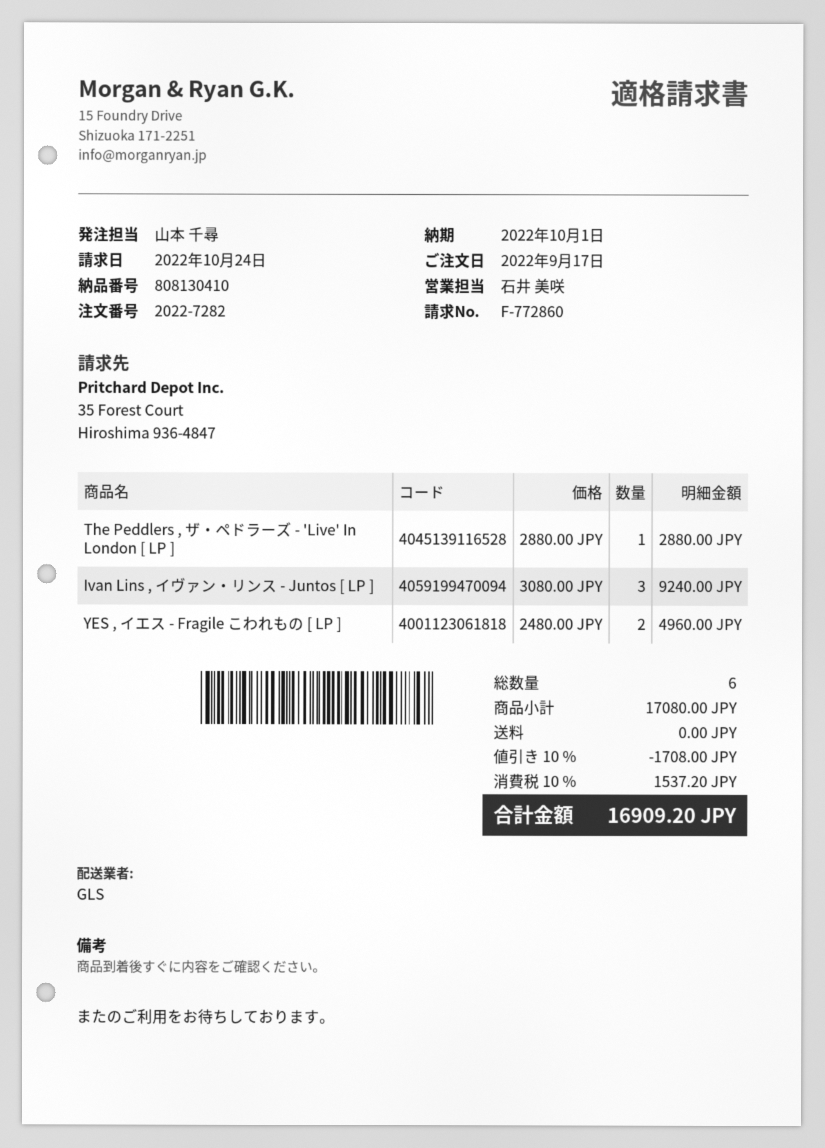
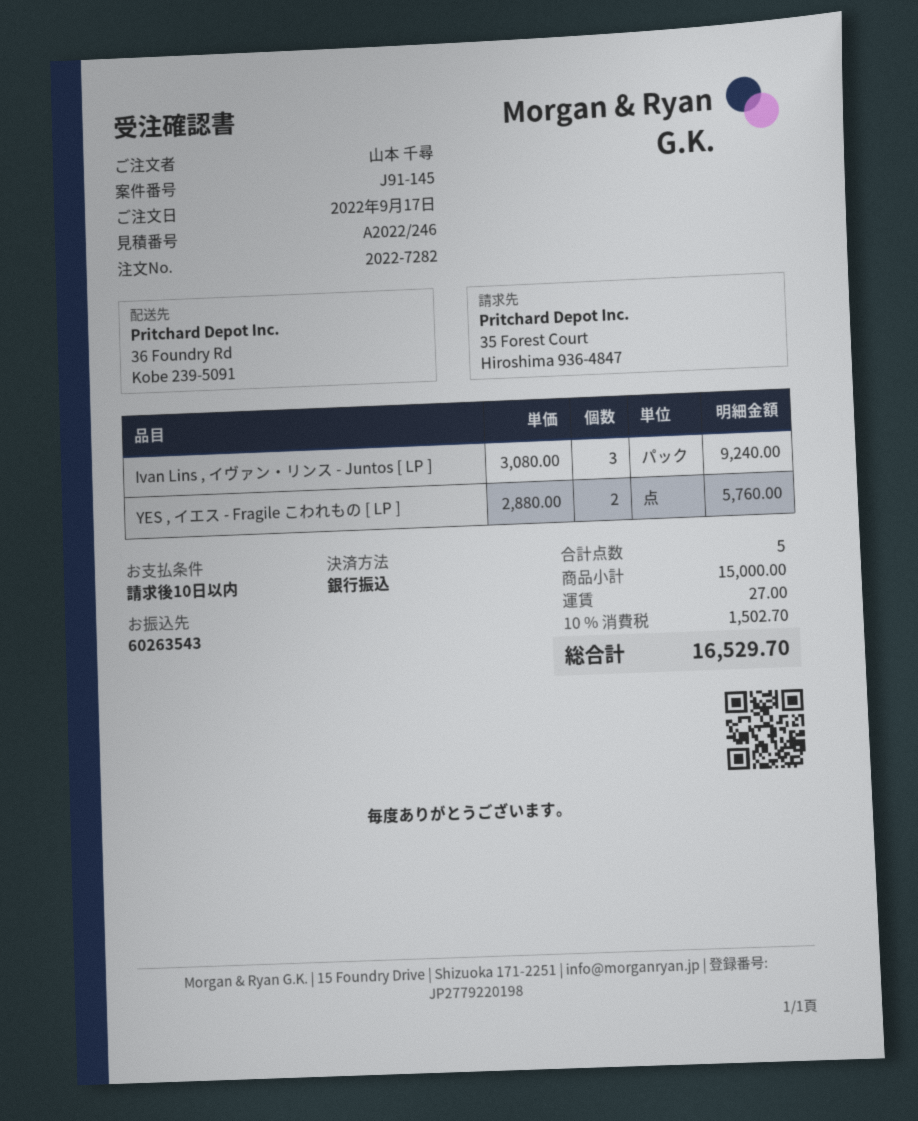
The Peddlers , ザ・ペドラーズ - 'Live' In London [ LP ]: 1 x 2880.00 = 2880.00 -> none
YES , イエス - Fragile こわれもの [ LP ]: 2 x 2480.00 = 4960.00 -> 2 x 2880.00 = 5760.00
total quantity: 6 -> 5
subtotal: 17080.00 -> 15000.00
discount: 10% = 1708.00 -> none
shipping: 0.00 -> 27.00
tax: 10% = 1537.20 -> 10% = 1502.70
total: 16909.20 -> 16529.70

